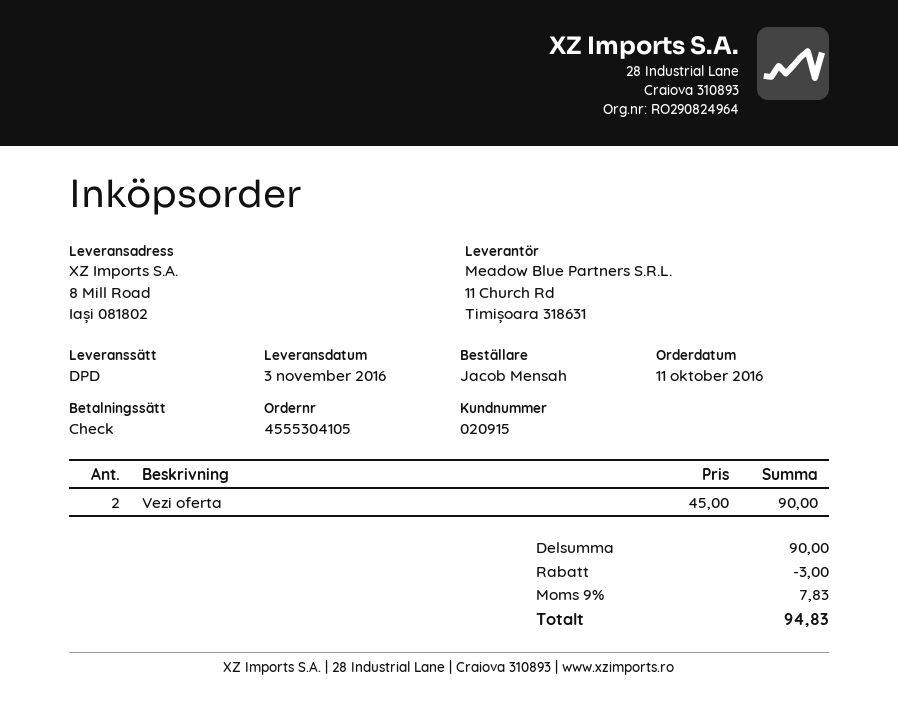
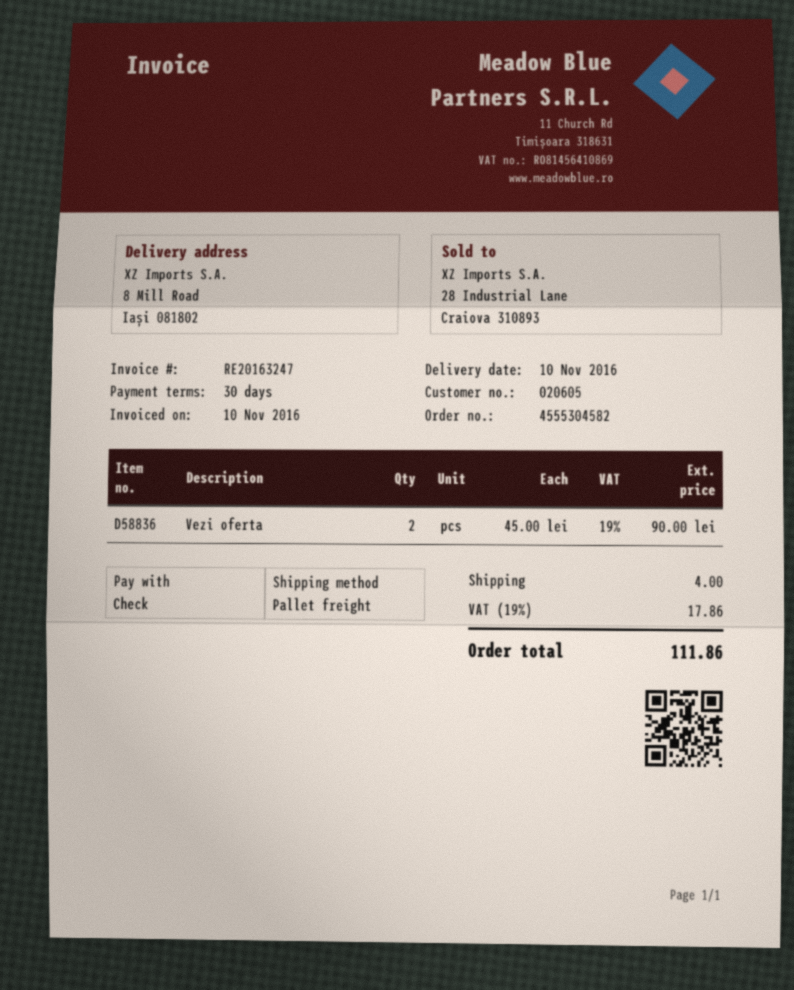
order number: 4555304105 -> 4555304582
delivery date: 2016-11-03 -> 2016-11-10
customer number: 020915 -> 020605
shipping method: DPD -> pallet freight
discount: 3.00 -> none
shipping: none -> 4.00
tax: 9% = 7.83 -> 19% = 17.86
total: 94.83 -> 111.86

